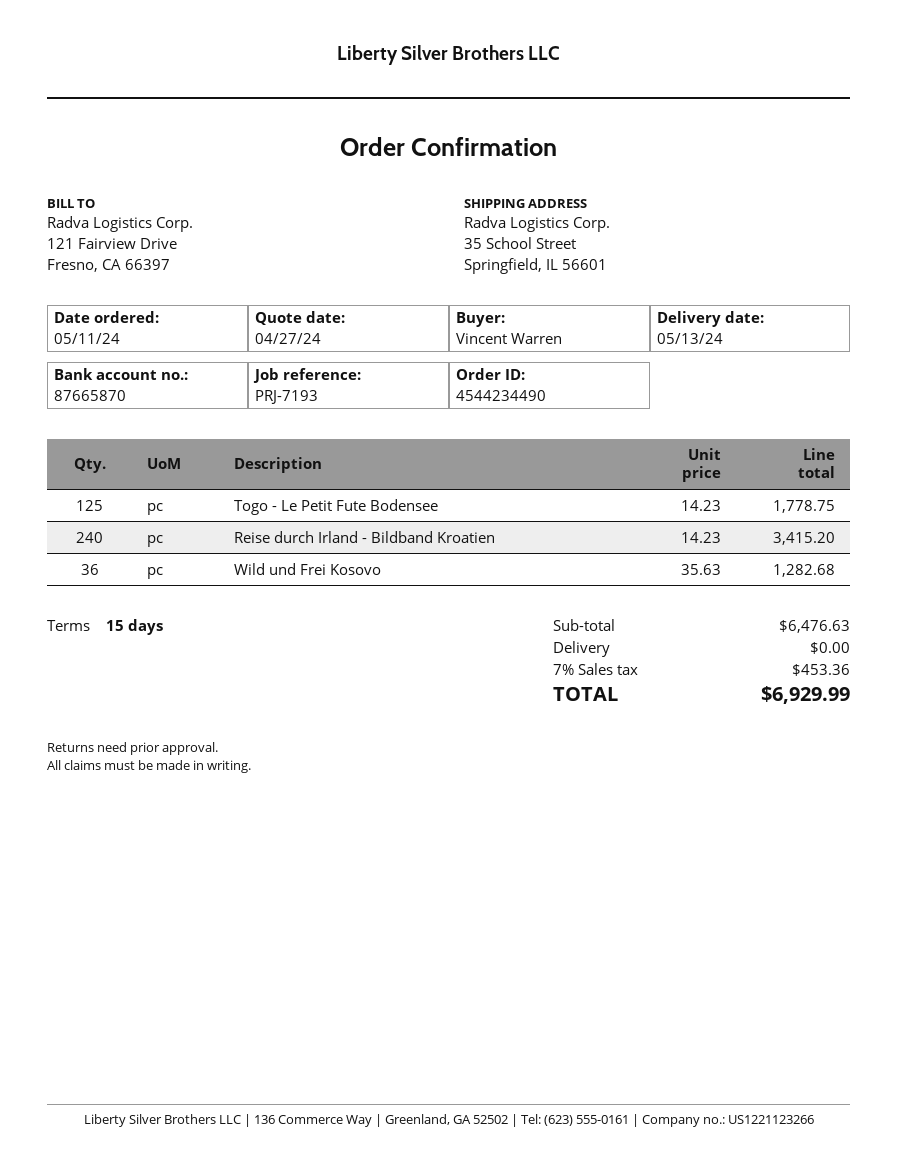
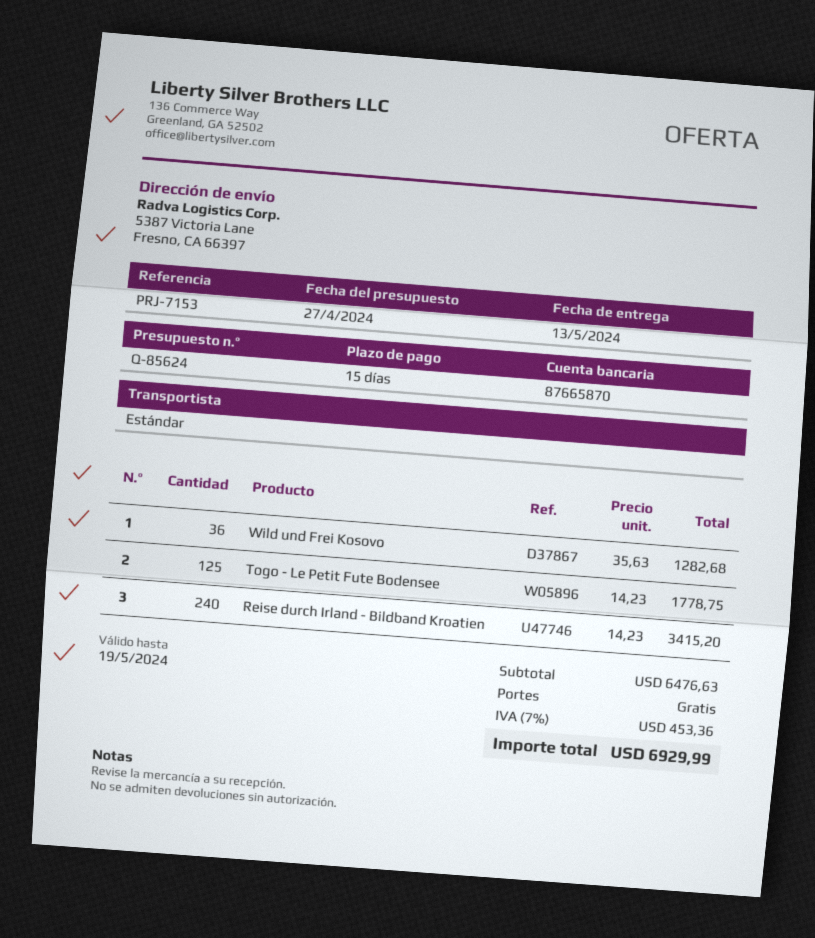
reference: PRJ-7193 -> PRJ-7153
ship to: 35 School Street, Springfield, IL 56601 -> 5387 Victoria Lane, Fresno, CA 66397

